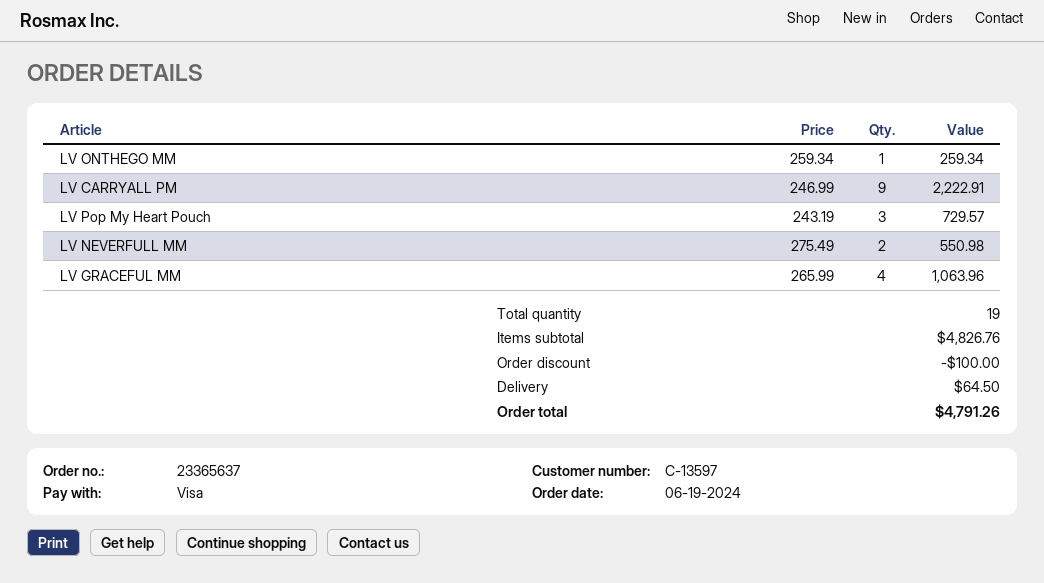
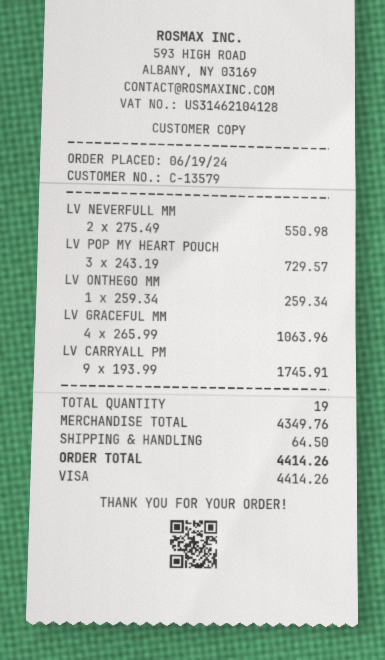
customer number: C-13597 -> C-13579
LV CARRYALL PM: 9 x 246.99 = 2222.91 -> 9 x 193.99 = 1745.91
subtotal: 4826.76 -> 4349.76
discount: 100.00 -> none
total: 4791.26 -> 4414.26

